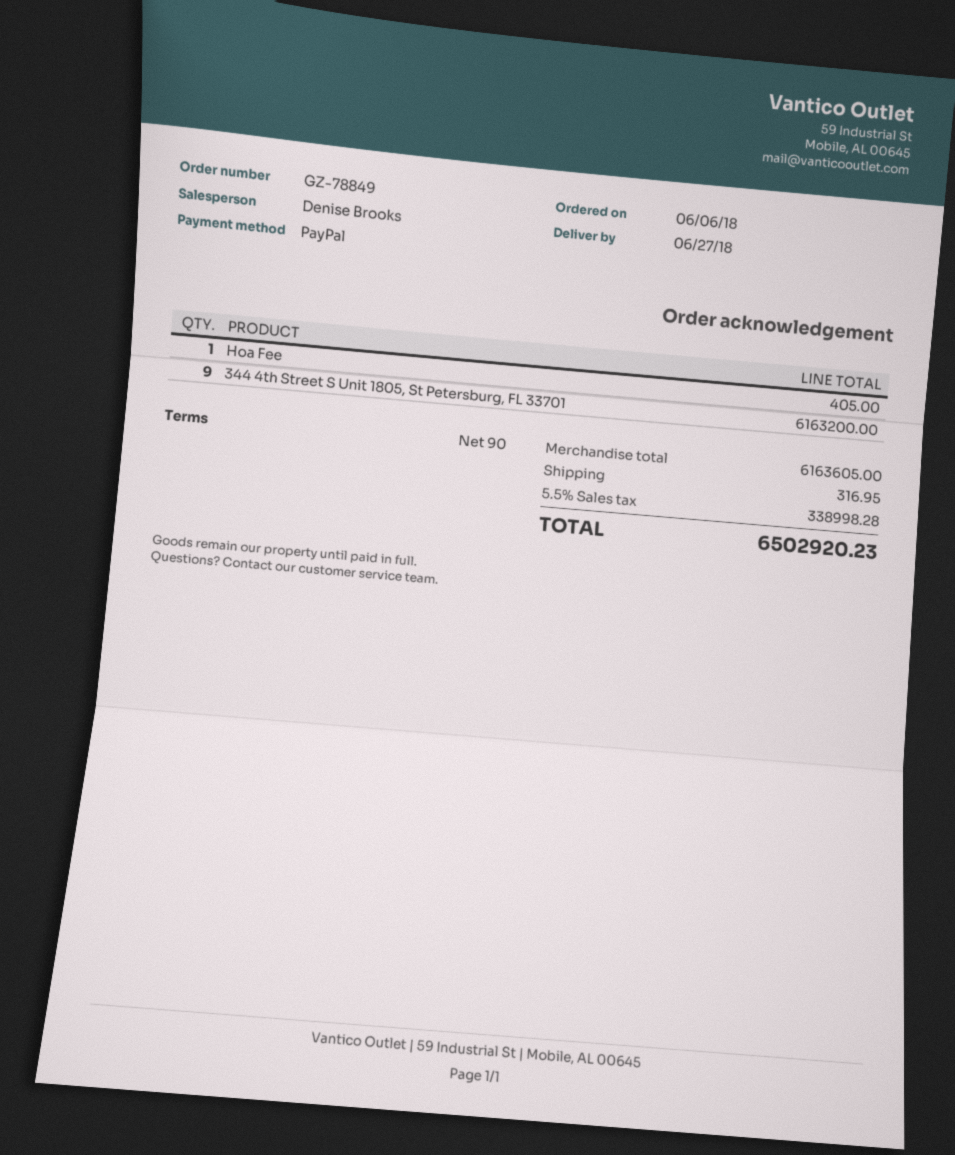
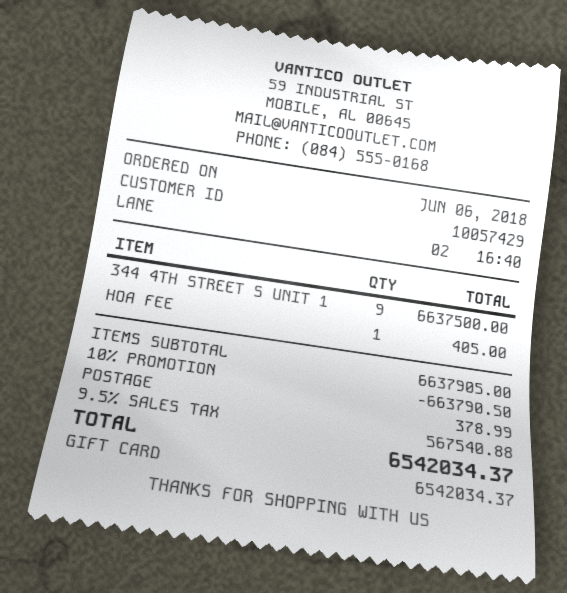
payment method: PayPal -> gift card
344 4th Street S Unit 1805, St Petersburg, FL 33701: 9 for 6163200.00 -> 9 for 6637500.00
subtotal: 6163605.00 -> 6637905.00
discount: none -> 10% = 663790.50
shipping: 316.95 -> 378.99
tax: 5.5% = 338998.28 -> 9.5% = 567540.88
total: 6502920.23 -> 6542034.37

